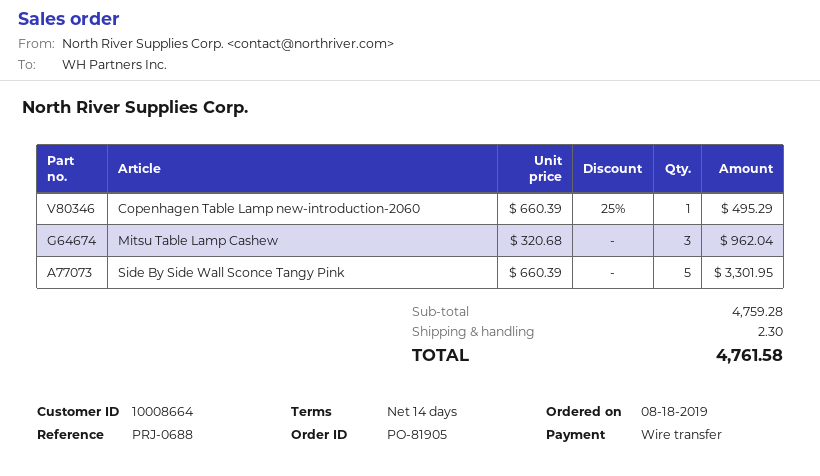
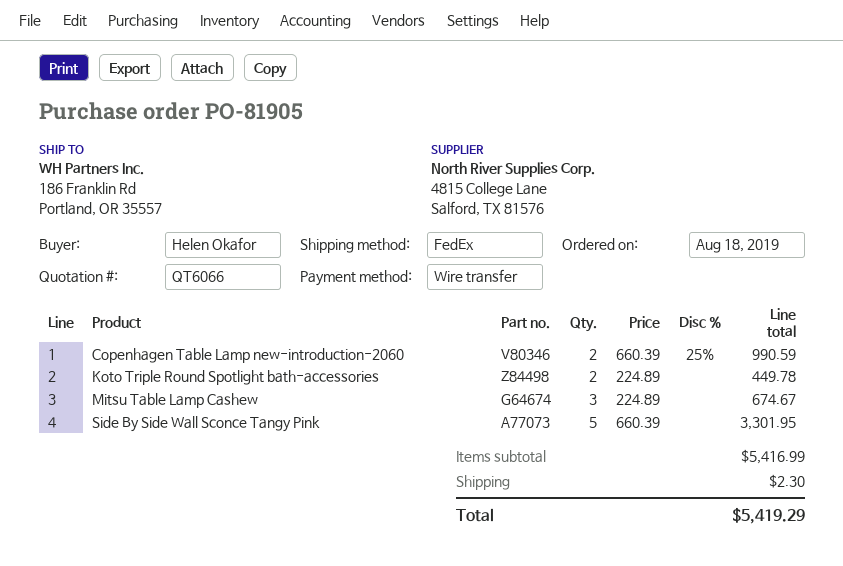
Copenhagen Table Lamp new-introduction-2060: 1 x 660.39 - 25% = 495.29 -> 2 x 660.39 - 25% = 990.59
Mitsu Table Lamp Cashew: 3 x 320.68 = 962.04 -> 3 x 224.89 = 674.67
Koto Triple Round Spotlight bath-accessories: none -> 2 x 224.89 = 449.78
subtotal: 4759.28 -> 5416.99
total: 4761.58 -> 5419.29

